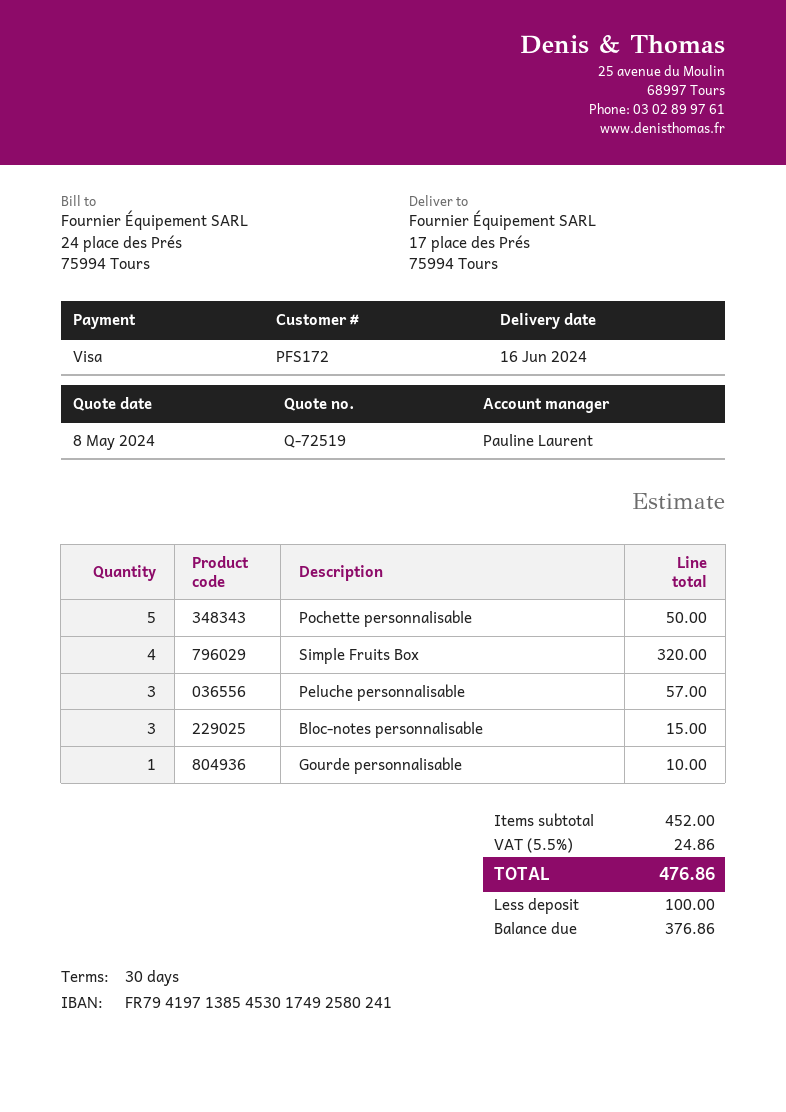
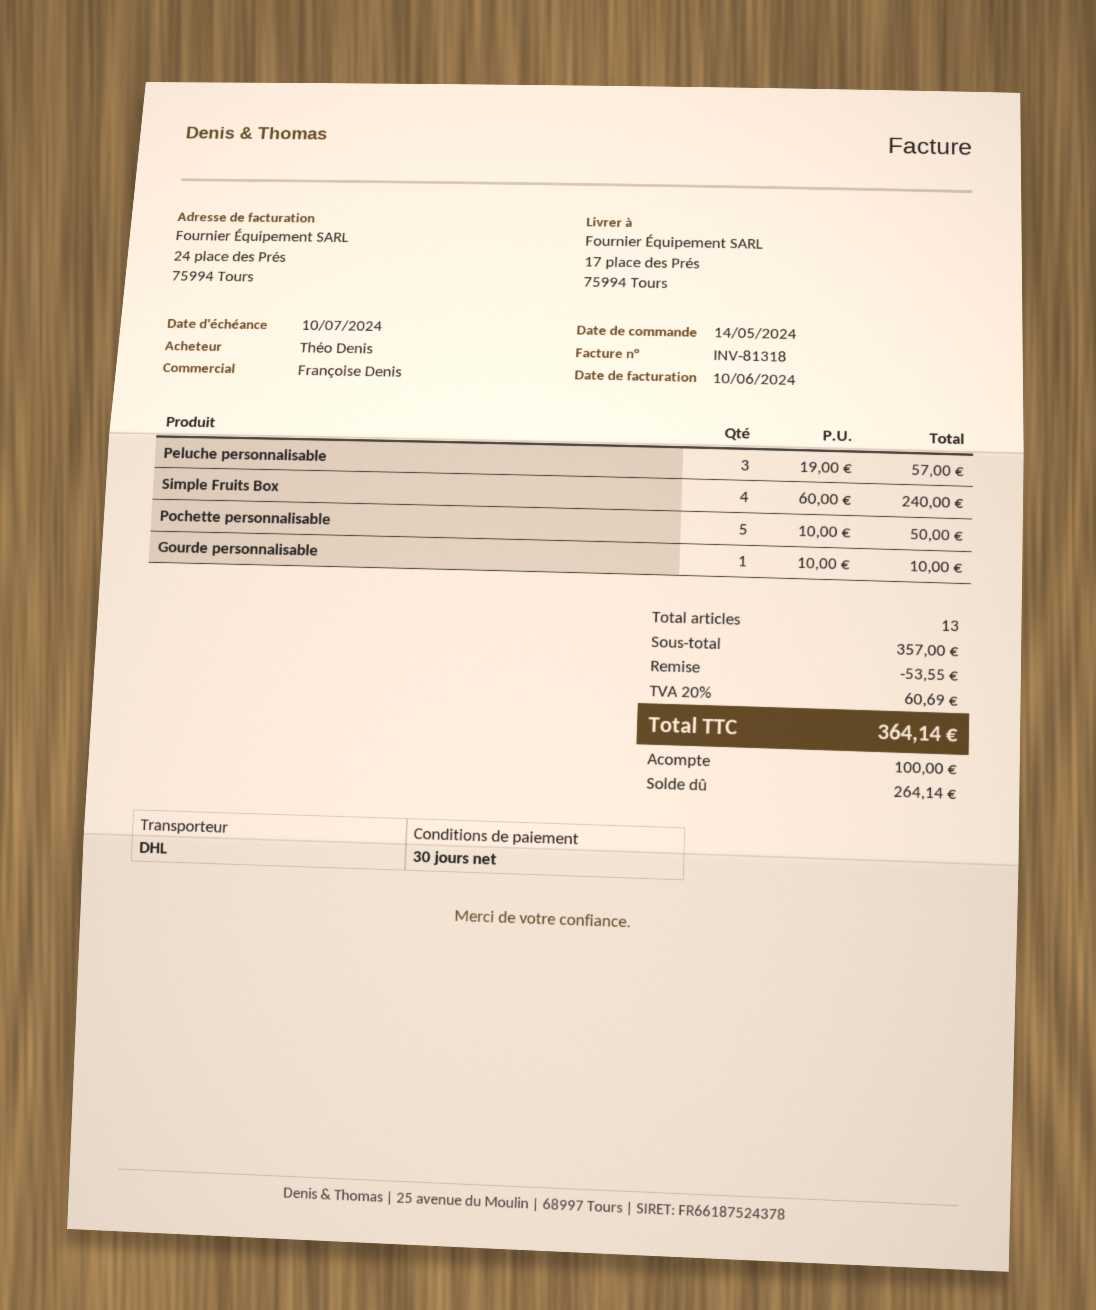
sales rep: Pauline Laurent -> Françoise Denis
Simple Fruits Box: 4 for 320.00 -> 4 for 240.00
Bloc-notes personnalisable: 3 for 15.00 -> none
subtotal: 452.00 -> 357.00
discount: none -> 53.55
tax: 5.5% = 24.86 -> 20% = 60.69
total: 476.86 -> 364.14
balance: 376.86 -> 264.14

